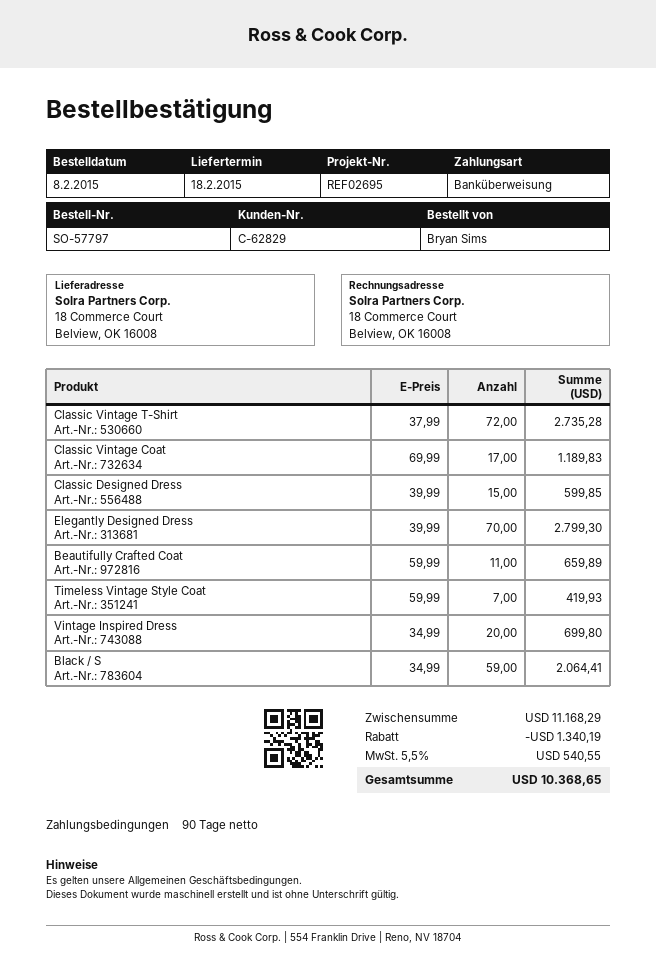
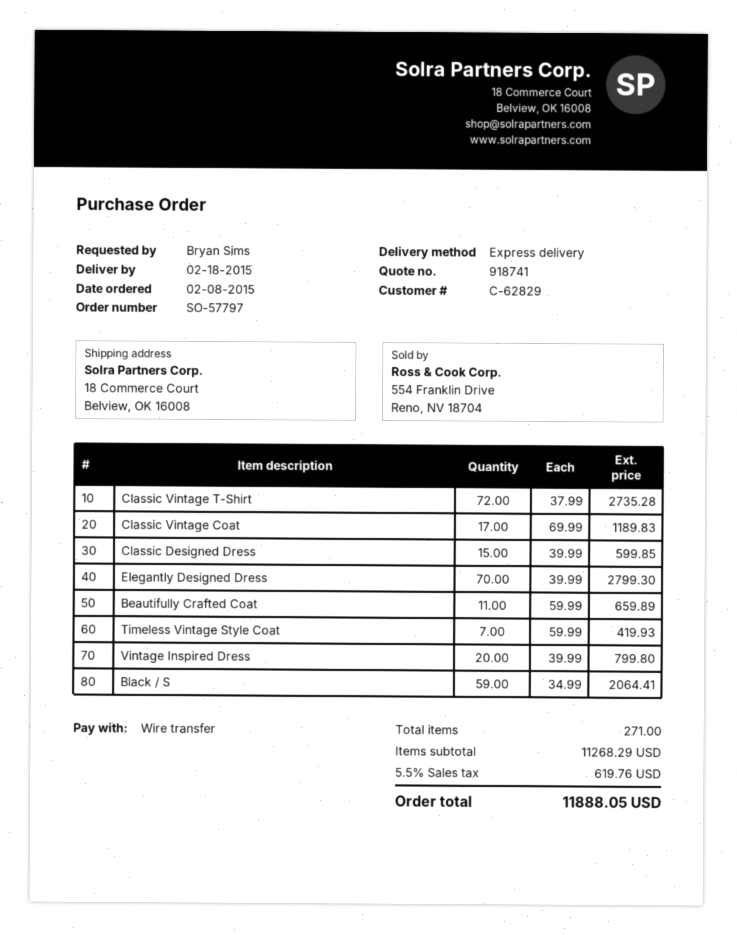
Vintage Inspired Dress: 20 x 34.99 = 699.80 -> 20 x 39.99 = 799.80
subtotal: 11168.29 -> 11268.29
discount: 1340.19 -> none
tax: 5.5% = 540.55 -> 5.5% = 619.76
total: 10368.65 -> 11888.05

